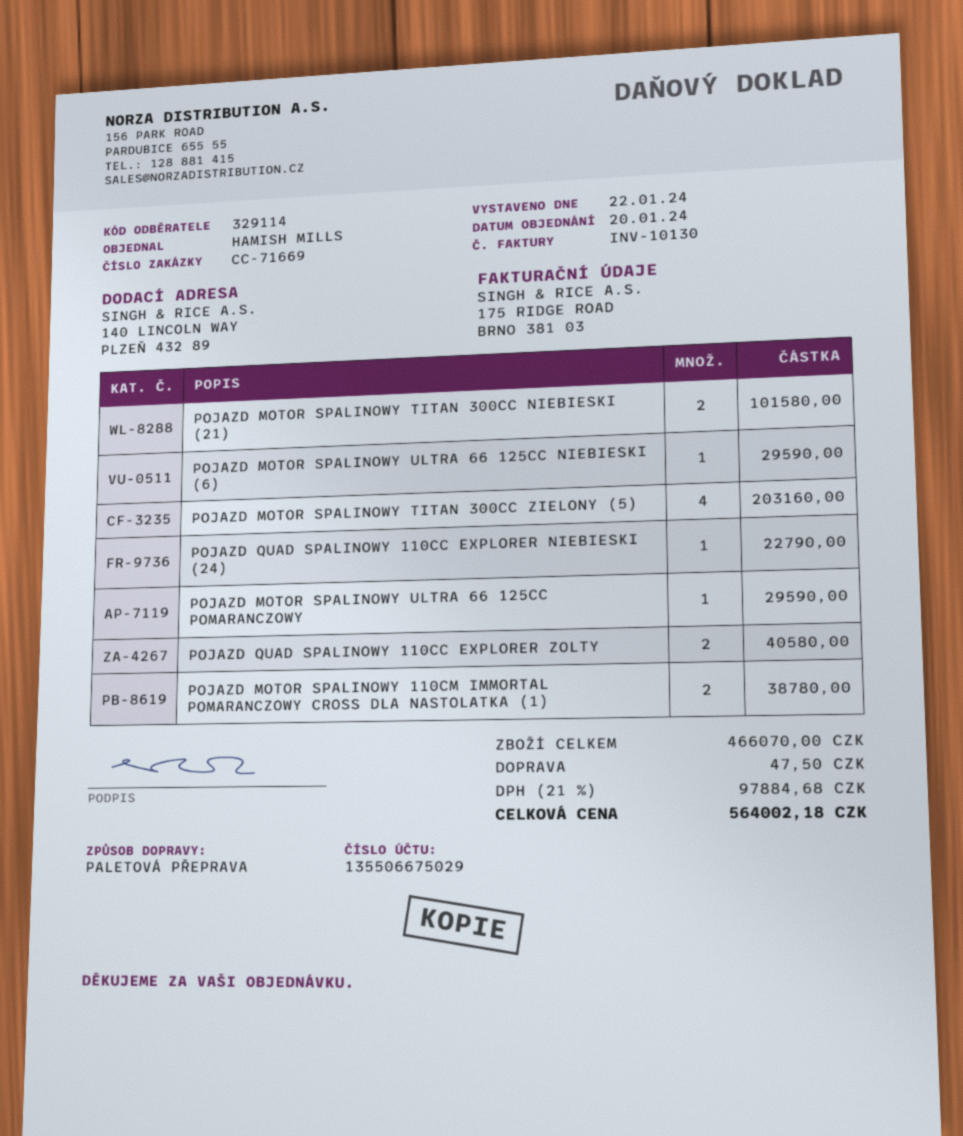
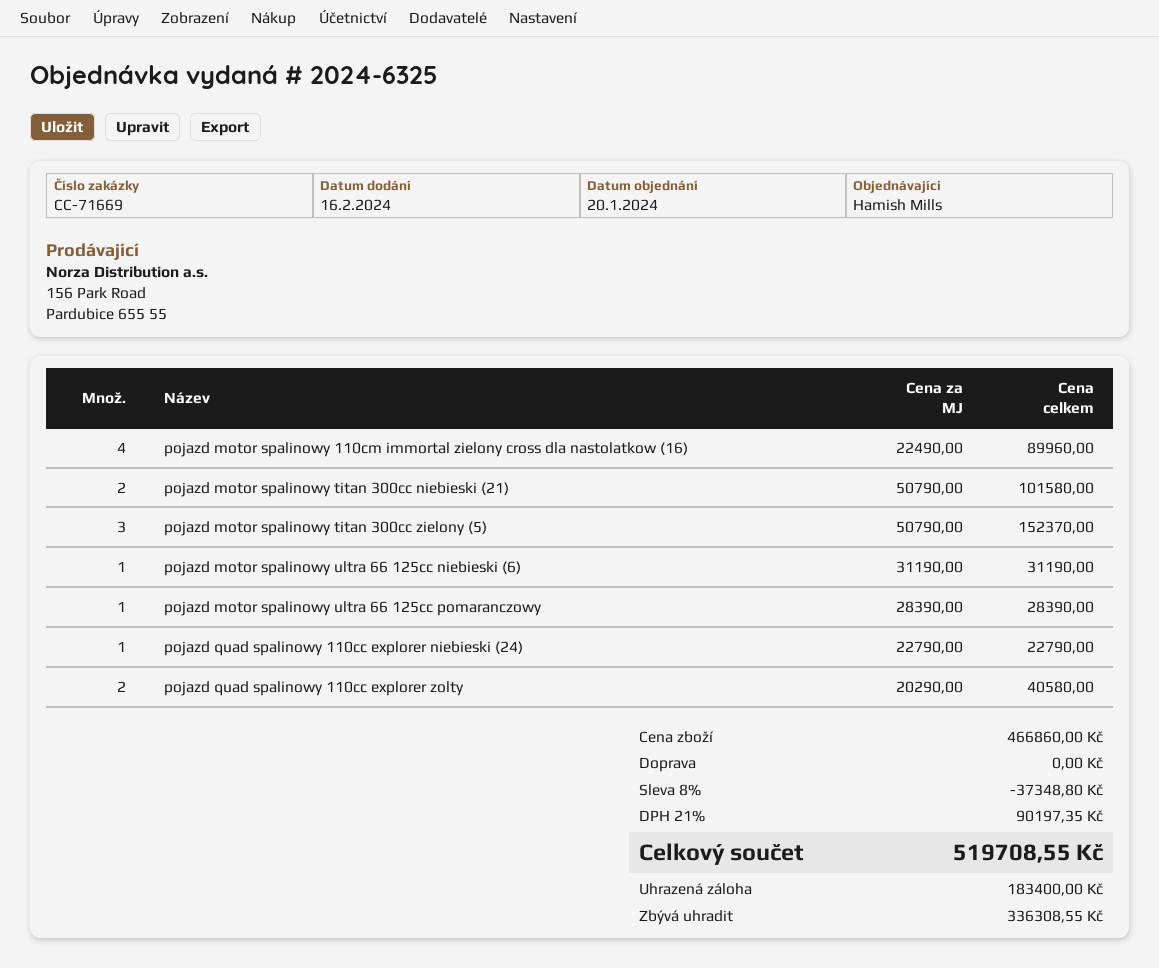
POJAZD MOTOR SPALINOWY ULTRA 66 125CC NIEBIESKI (6): 1 for 29590.00 -> 1 for 31190.00
POJAZD MOTOR SPALINOWY TITAN 300CC ZIELONY (5): 4 for 203160.00 -> 3 for 152370.00
POJAZD MOTOR SPALINOWY ULTRA 66 125CC POMARANCZOWY: 1 for 29590.00 -> 1 for 28390.00
POJAZD MOTOR SPALINOWY 110CM IMMORTAL POMARANCZOWY CROSS DLA NASTOLATKA (1): 2 for 38780.00 -> none
pojazd motor spalinowy 110cm immortal zielony cross dla nastolatkow (16): none -> 4 for 89960.00
subtotal: 466070.00 -> 466860.00
discount: none -> 8% = 37348.80
shipping: 47.50 -> 0.00
tax: 21% = 97884.68 -> 21% = 90197.35
total: 564002.18 -> 519708.55

